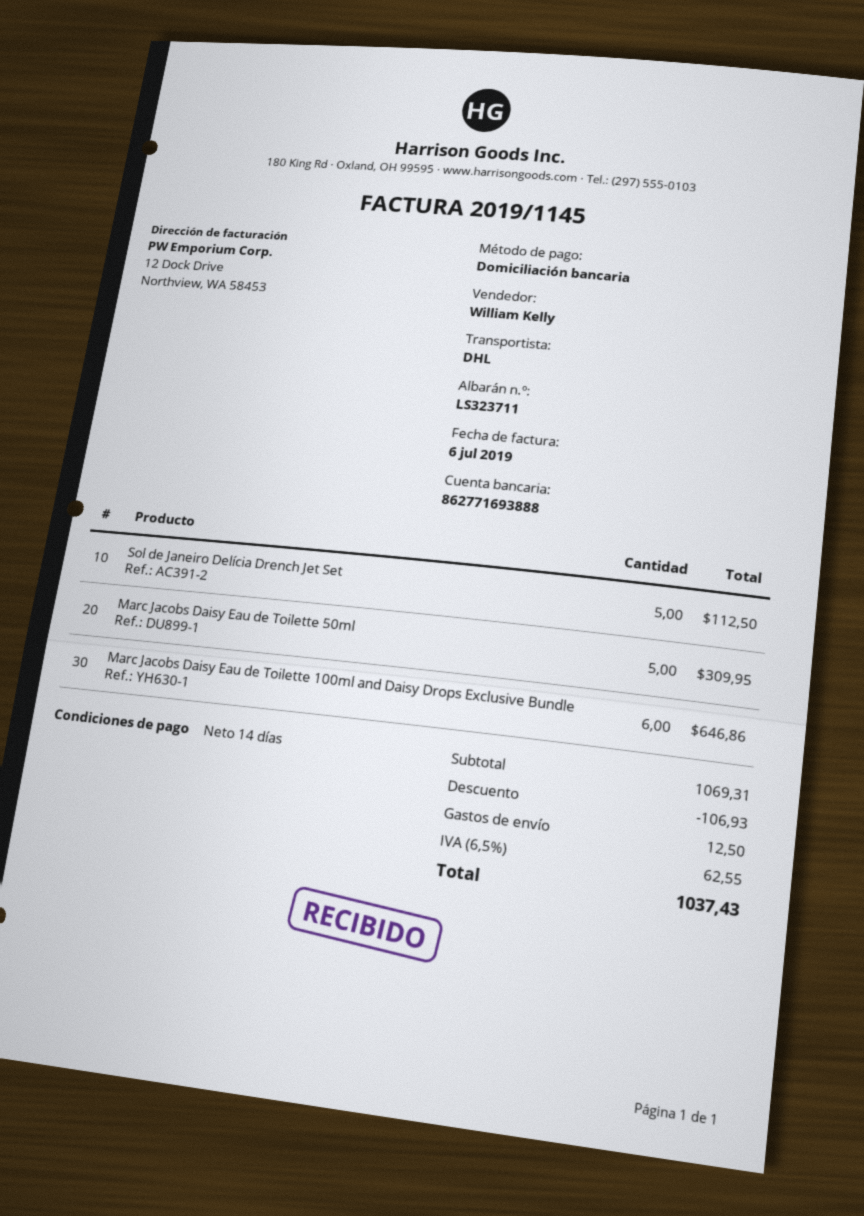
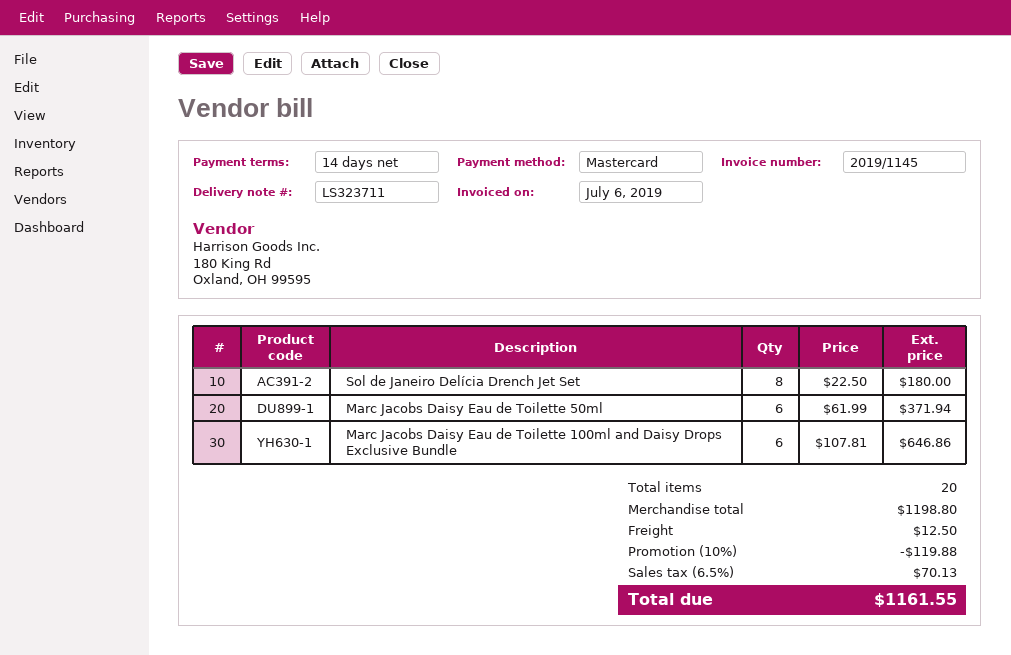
payment method: direct debit -> Mastercard
Sol de Janeiro Delícia Drench Jet Set: 5 for 112.50 -> 8 for 180.00
Marc Jacobs Daisy Eau de Toilette 50ml: 5 for 309.95 -> 6 for 371.94
subtotal: 1069.31 -> 1198.80
discount: 106.93 -> 119.88
tax: 6.5% = 62.55 -> 6.5% = 70.13
total: 1037.43 -> 1161.55

